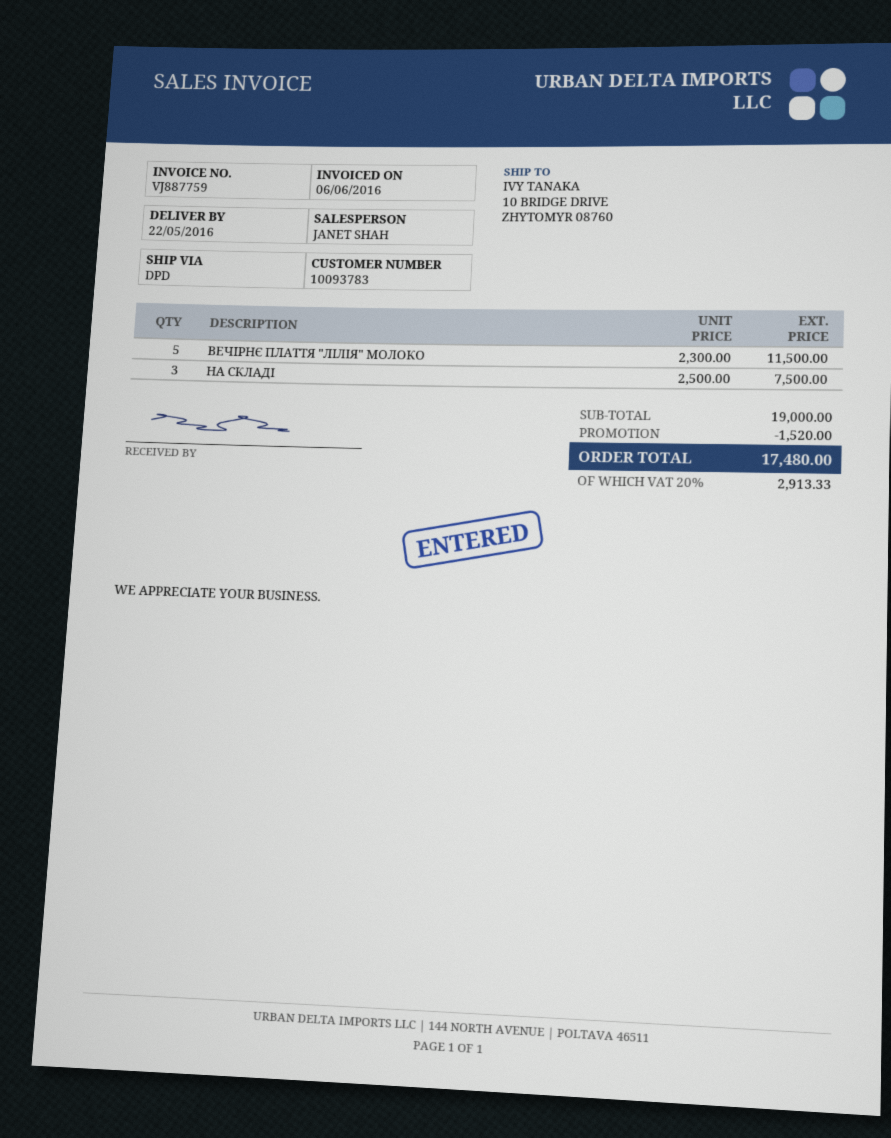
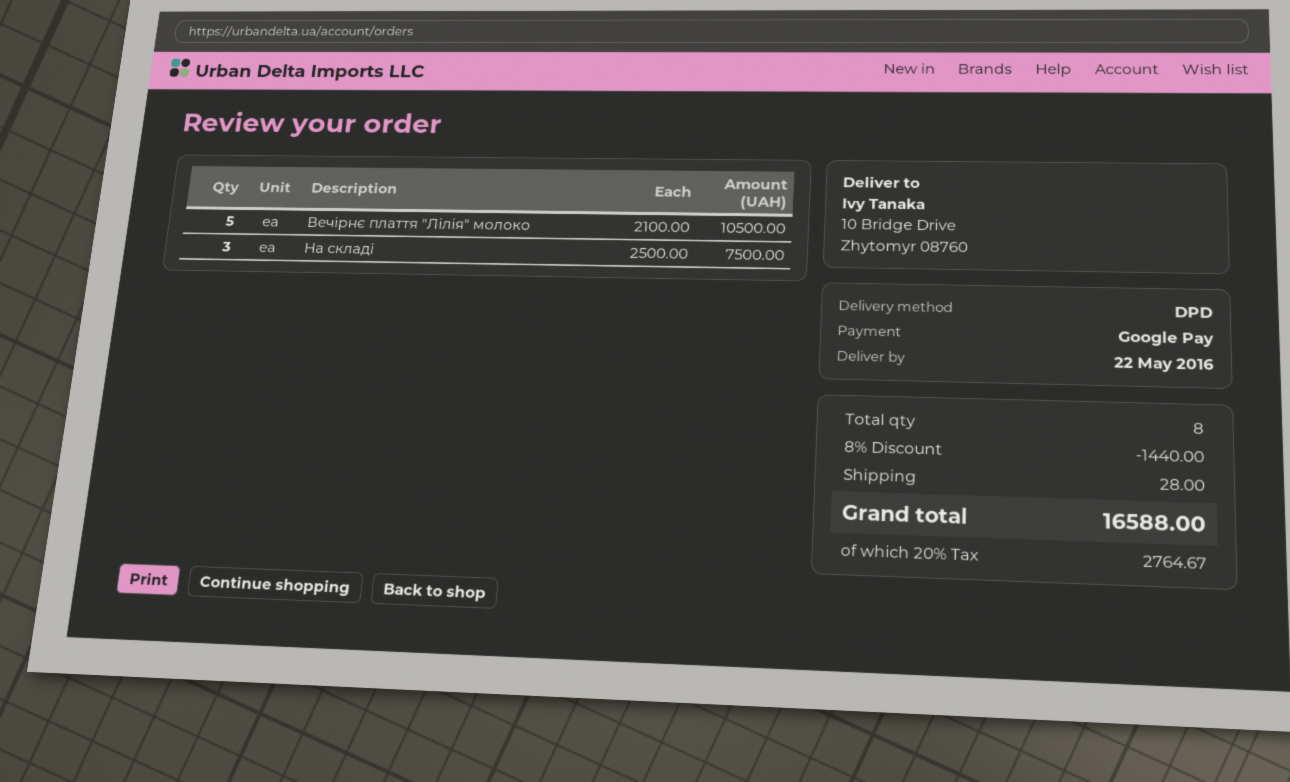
ВЕЧІРНЄ ПЛАТТЯ "ЛІЛІЯ" МОЛОКО: 5 x 2300.00 = 11500.00 -> 5 x 2100.00 = 10500.00
discount: 1520.00 -> 1440.00
shipping: none -> 28.00
tax: 20% = 2913.33 -> 20% = 2764.67
total: 17480.00 -> 16588.00

